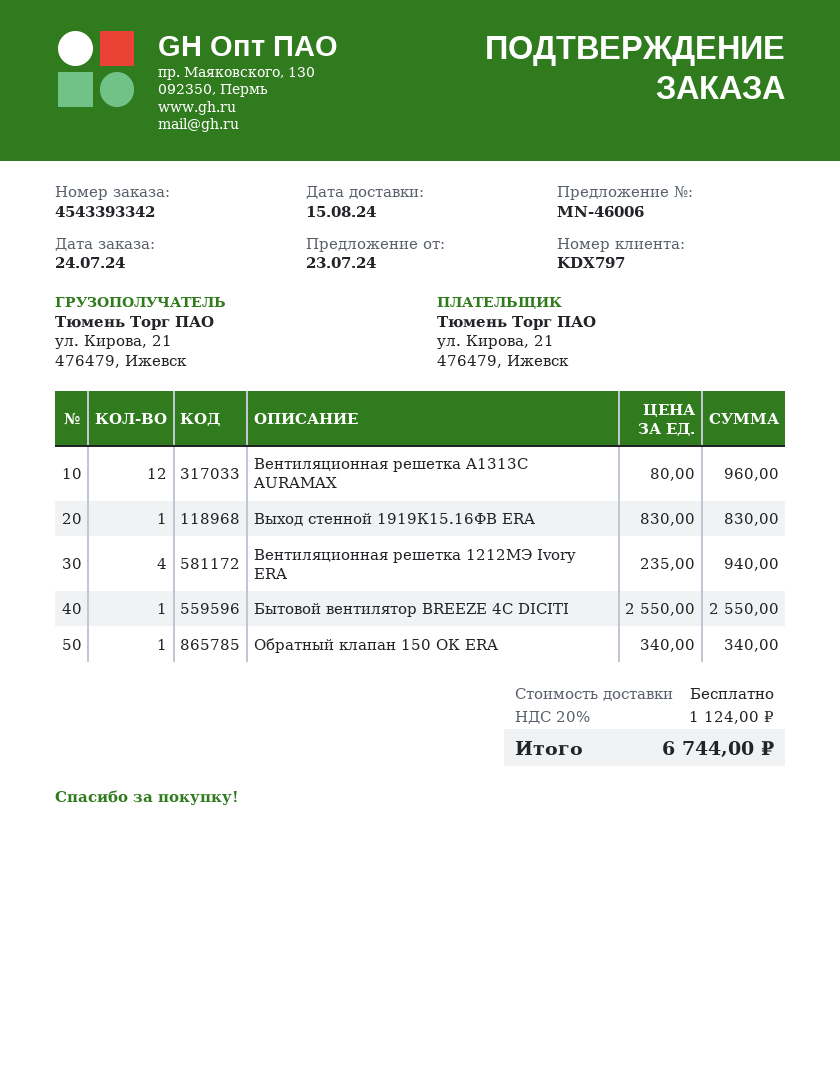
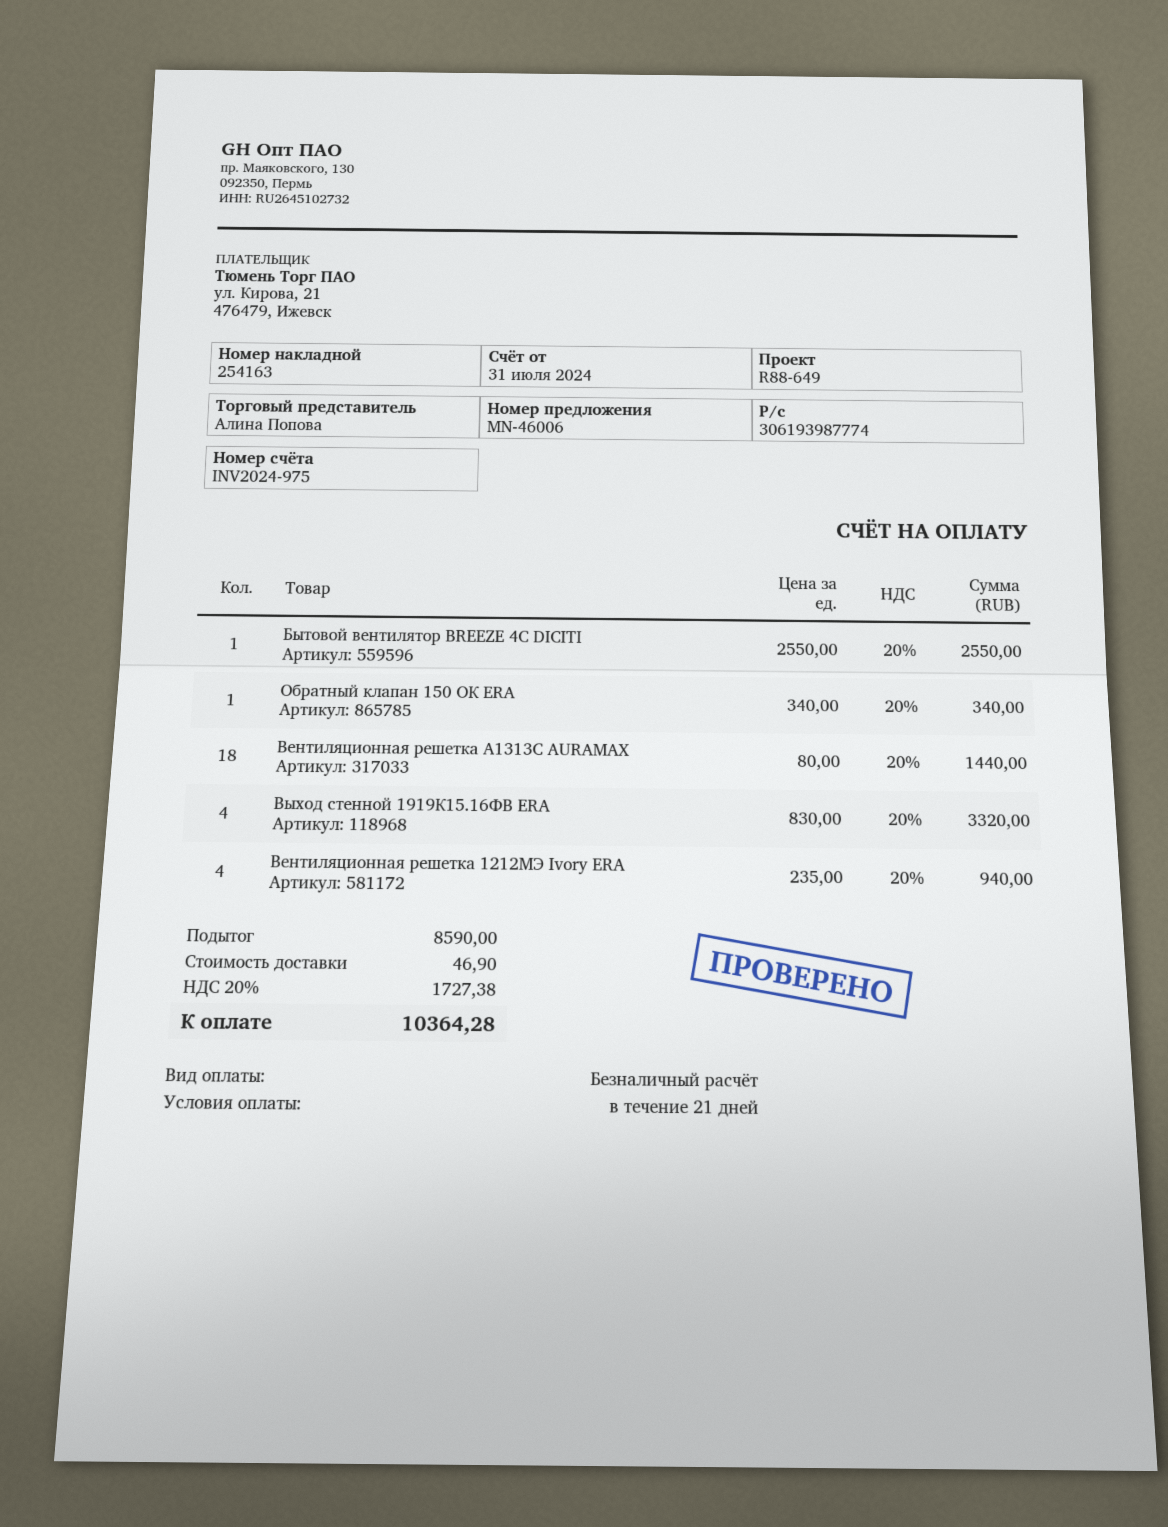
Вентиляционная решетка A1313C AURAMAX: 12 x 80.00 = 960.00 -> 18 x 80.00 = 1440.00
Выход стенной 1919К15.16ФВ ERA: 1 x 830.00 = 830.00 -> 4 x 830.00 = 3320.00
shipping: 0.00 -> 46.90
tax: 20% = 1124.00 -> 20% = 1727.38
total: 6744.00 -> 10364.28

